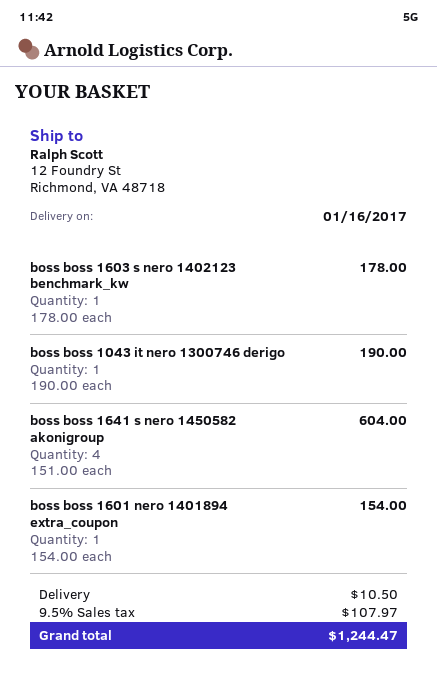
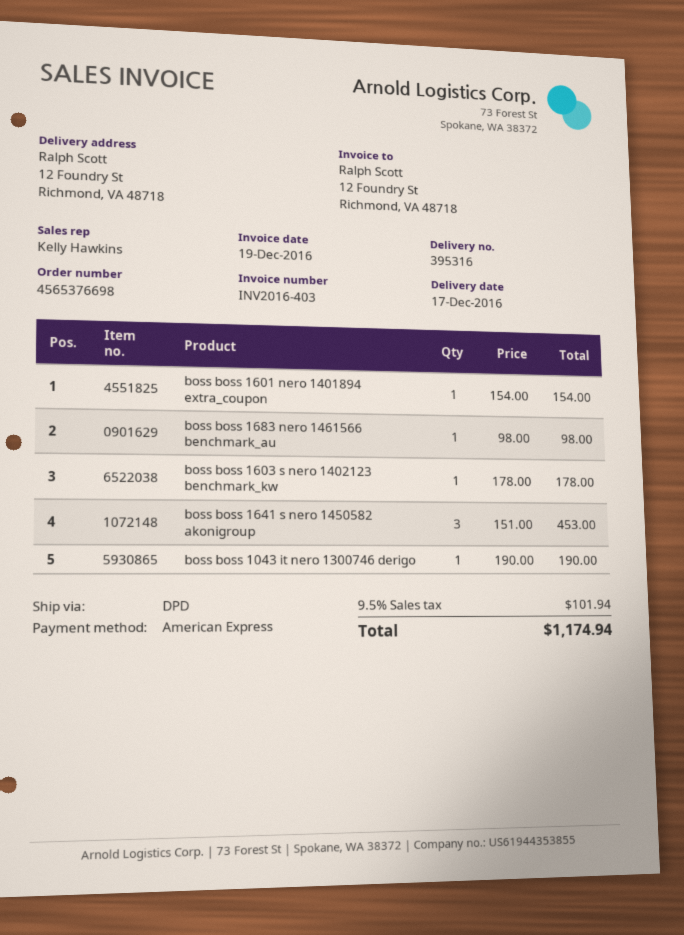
delivery date: 2017-01-16 -> 2016-12-17
boss boss 1641 s nero 1450582 akonigroup: 4 x 151.00 = 604.00 -> 3 x 151.00 = 453.00
boss boss 1683 nero 1461566 benchmark_au: none -> 1 x 98.00 = 98.00
shipping: 10.50 -> none
tax: 9.5% = 107.97 -> 9.5% = 101.94
total: 1244.47 -> 1174.94

